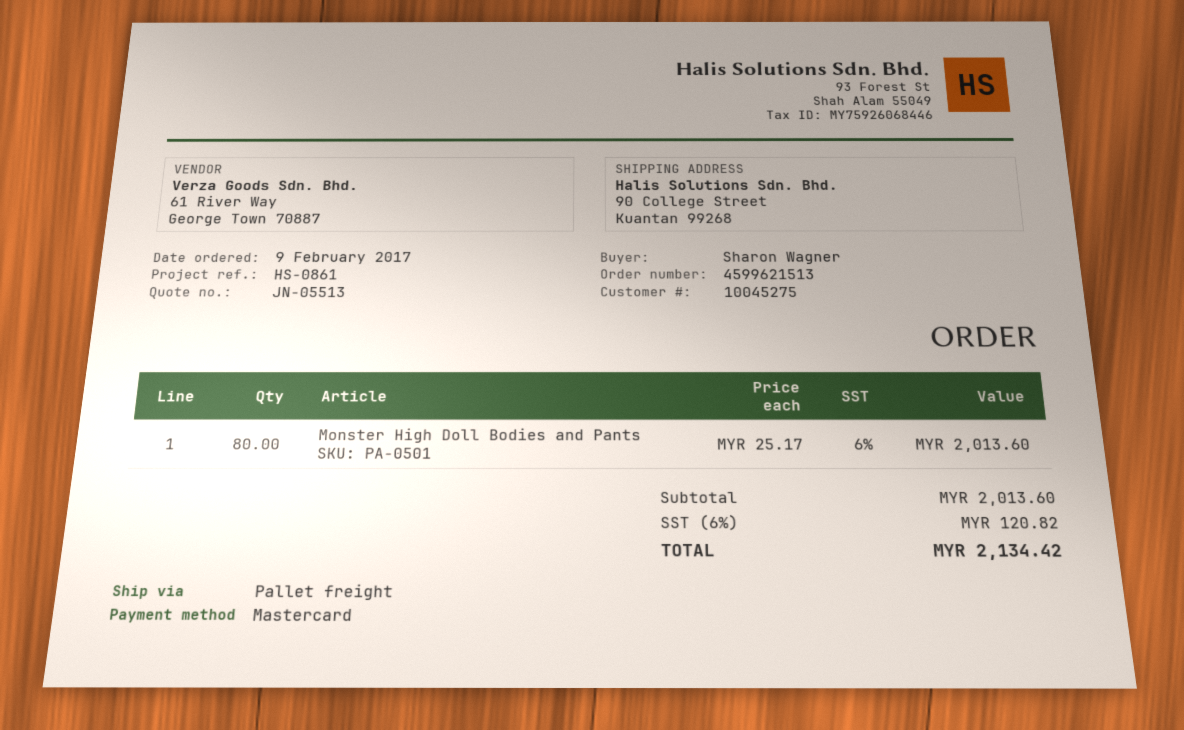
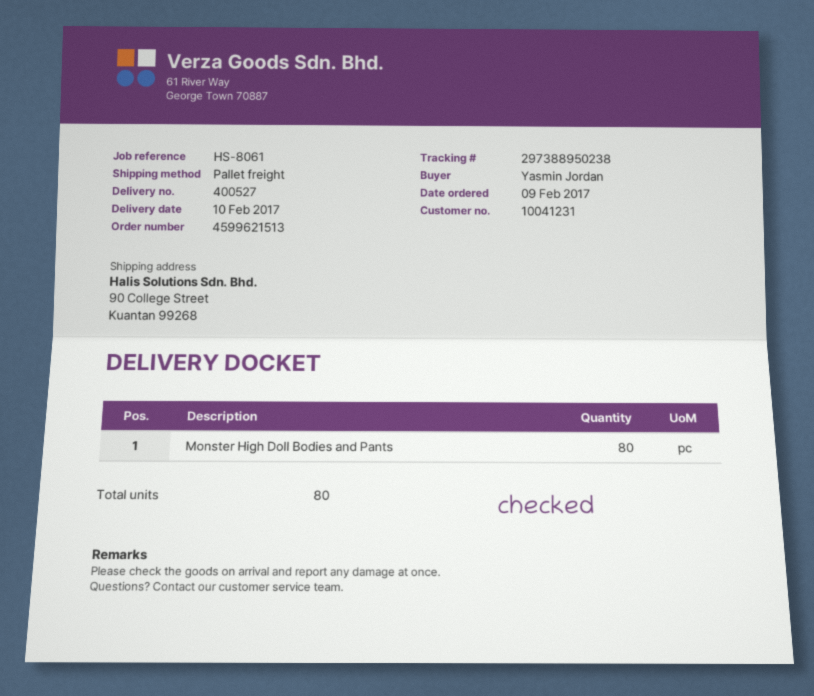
customer number: 10045275 -> 10041231
reference: HS-0861 -> HS-8061
ordered by: Sharon Wagner -> Yasmin Jordan

